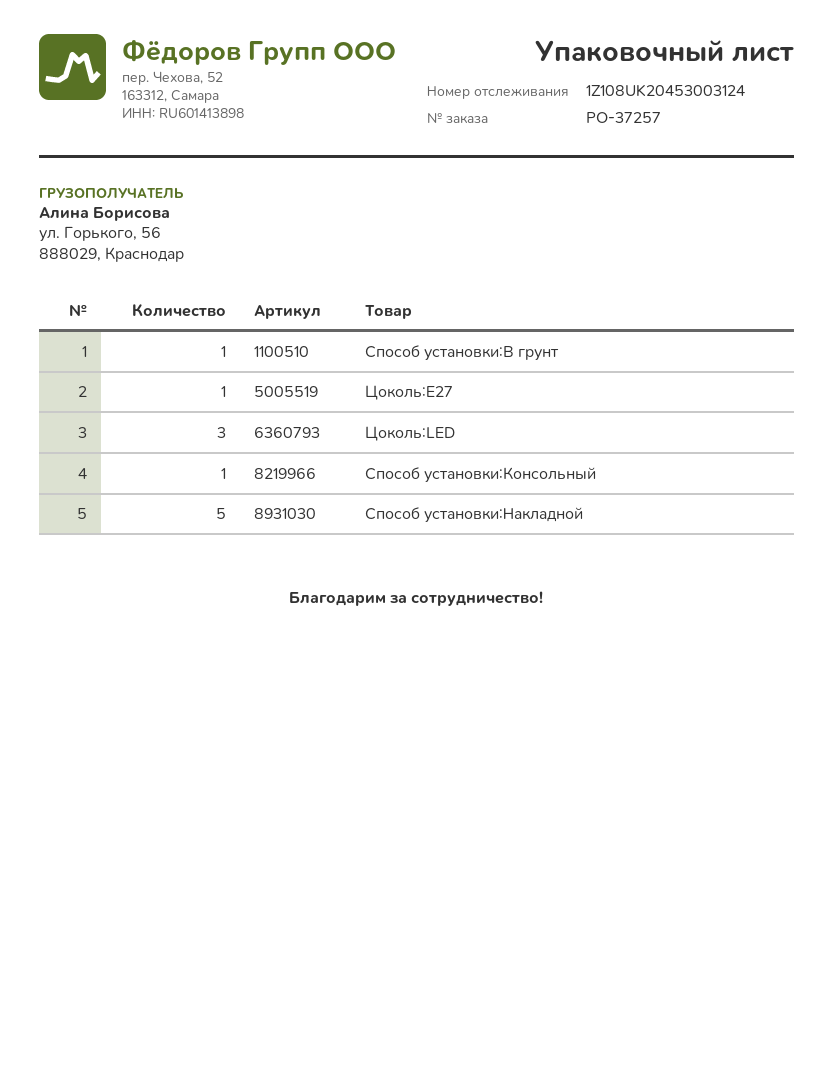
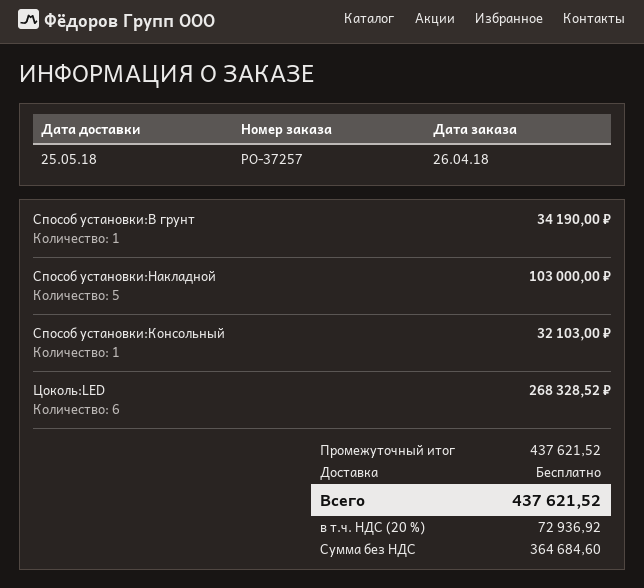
Цоколь:E27: 1 -> none
Цоколь:LED: 3 -> 6

